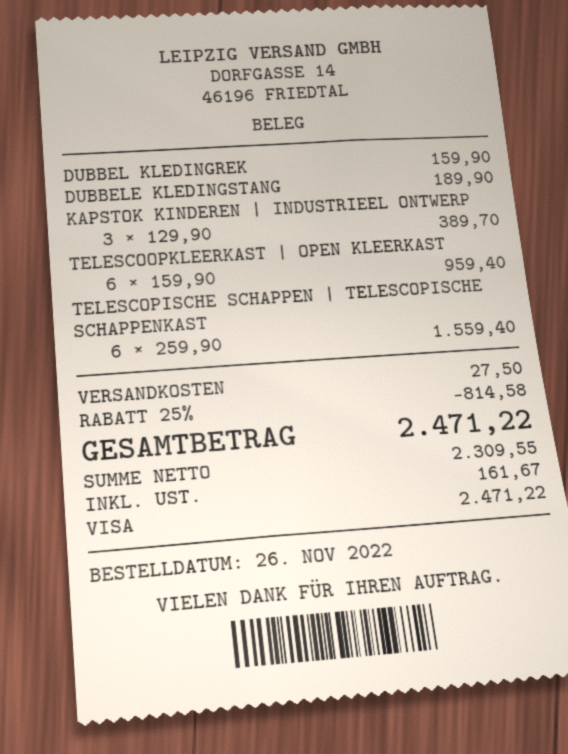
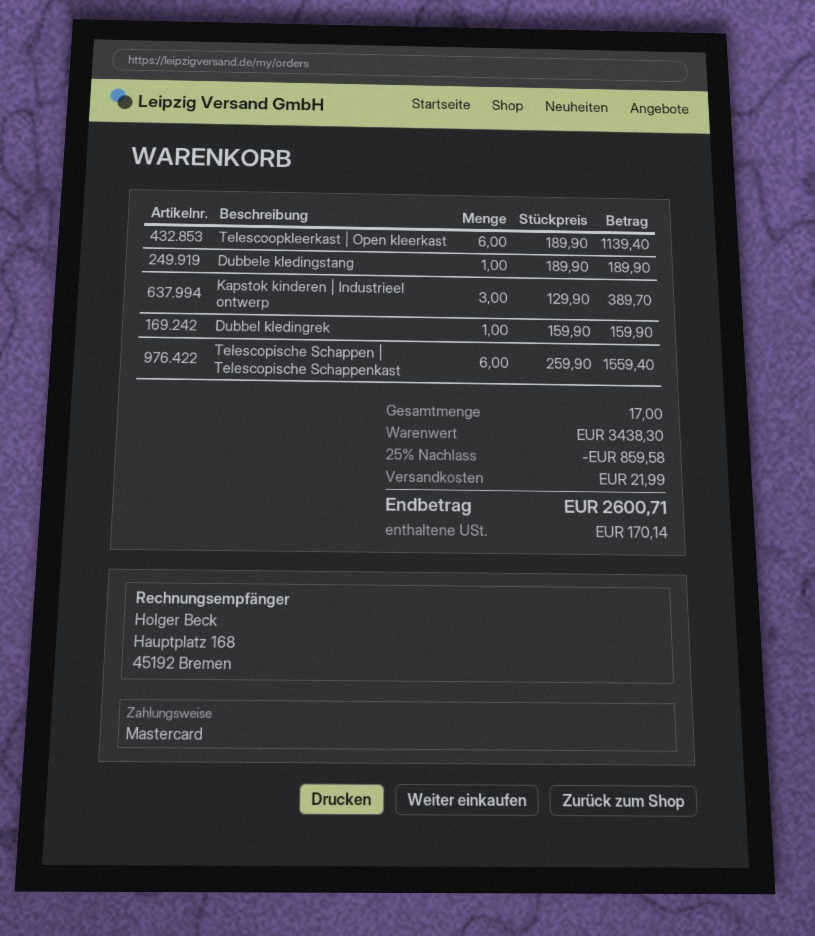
payment method: Visa -> Mastercard
TELESCOOPKLEERKAST | OPEN KLEERKAST: 6 x 159.90 = 959.40 -> 6 x 189.90 = 1139.40
discount: 25% = 814.58 -> 25% = 859.58
shipping: 27.50 -> 21.99
tax: 161.67 -> 170.14
total: 2471.22 -> 2600.71

